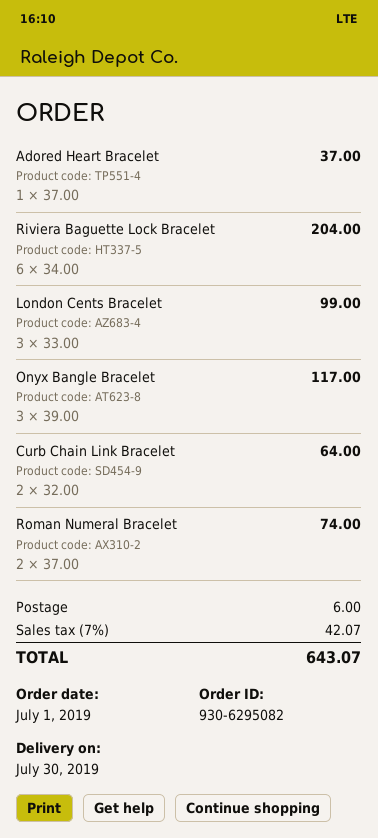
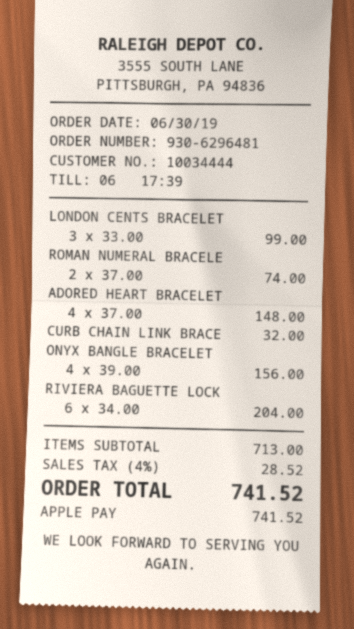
order number: 930-6295082 -> 930-6296481
order date: 2019-07-01 -> 2019-06-30
Adored Heart Bracelet: 1 x 37.00 = 37.00 -> 4 x 37.00 = 148.00
Onyx Bangle Bracelet: 3 x 39.00 = 117.00 -> 4 x 39.00 = 156.00
Curb Chain Link Bracelet: 2 x 32.00 = 64.00 -> 1 x 32.00 = 32.00
shipping: 6.00 -> none
tax: 7% = 42.07 -> 4% = 28.52
total: 643.07 -> 741.52

